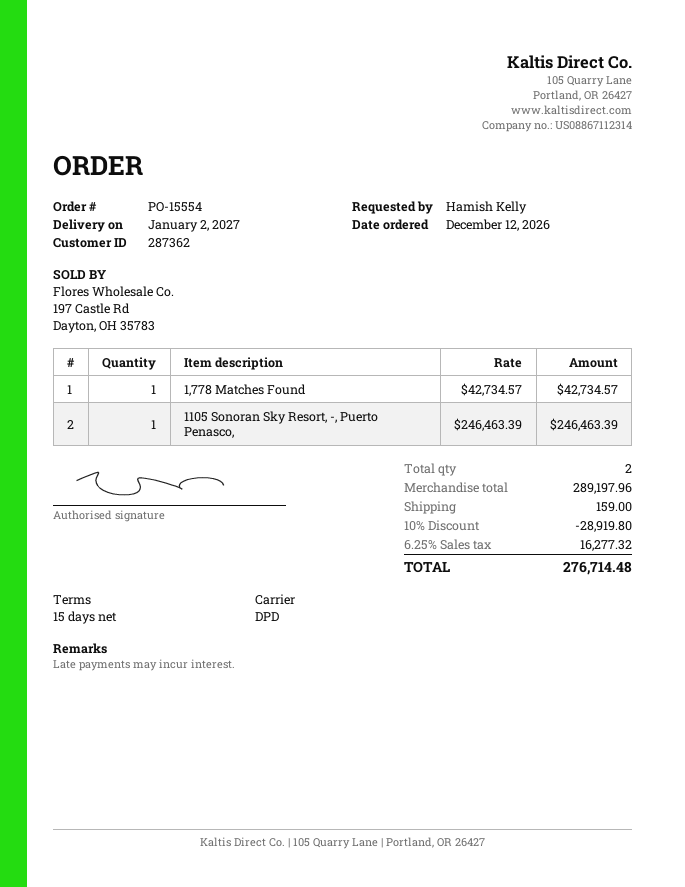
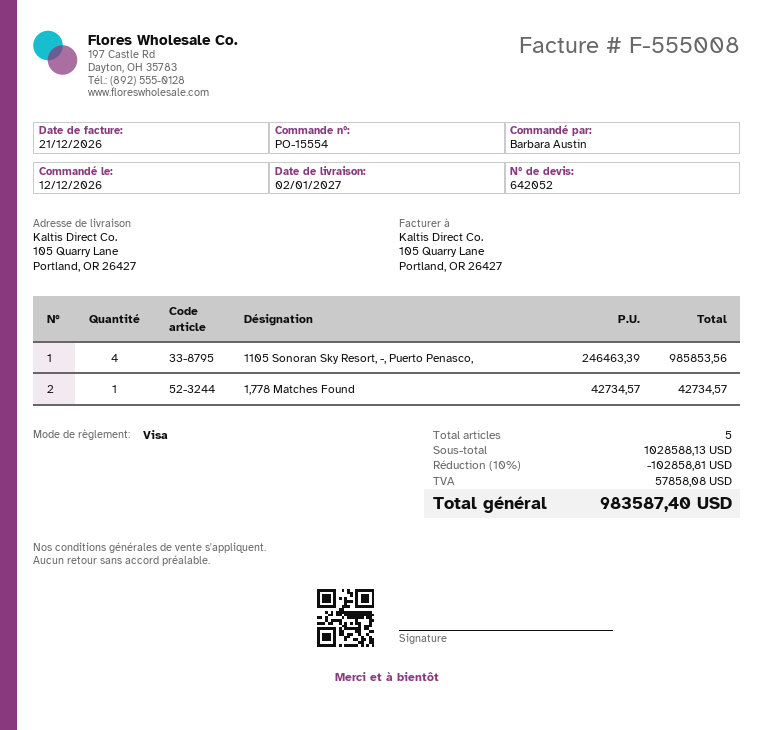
ordered by: Hamish Kelly -> Barbara Austin
1105 Sonoran Sky Resort, -, Puerto Penasco,: 1 x 246463.39 = 246463.39 -> 4 x 246463.39 = 985853.56
total quantity: 2 -> 5
subtotal: 289197.96 -> 1028588.13
discount: 10% = 28919.80 -> 10% = 102858.81
shipping: 159.00 -> none
tax: 16277.32 -> 57858.08
total: 276714.48 -> 983587.40

